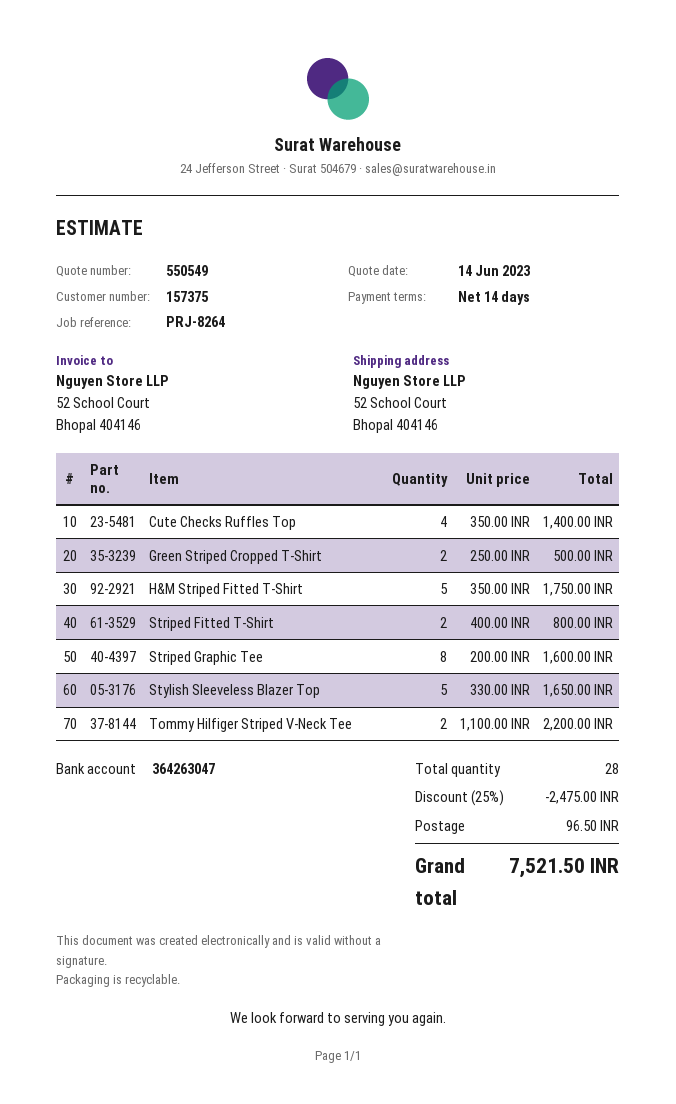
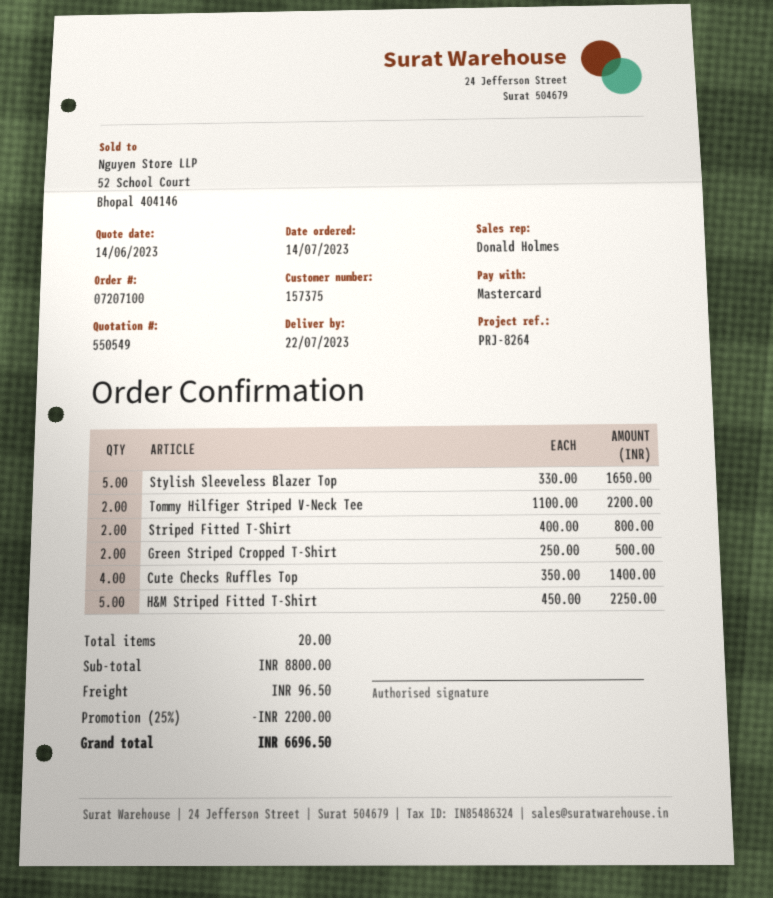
H&M Striped Fitted T-Shirt: 5 x 350.00 = 1750.00 -> 5 x 450.00 = 2250.00
Striped Graphic Tee: 8 x 200.00 = 1600.00 -> none
total quantity: 28 -> 20
discount: 25% = 2475.00 -> 25% = 2200.00
total: 7521.50 -> 6696.50

